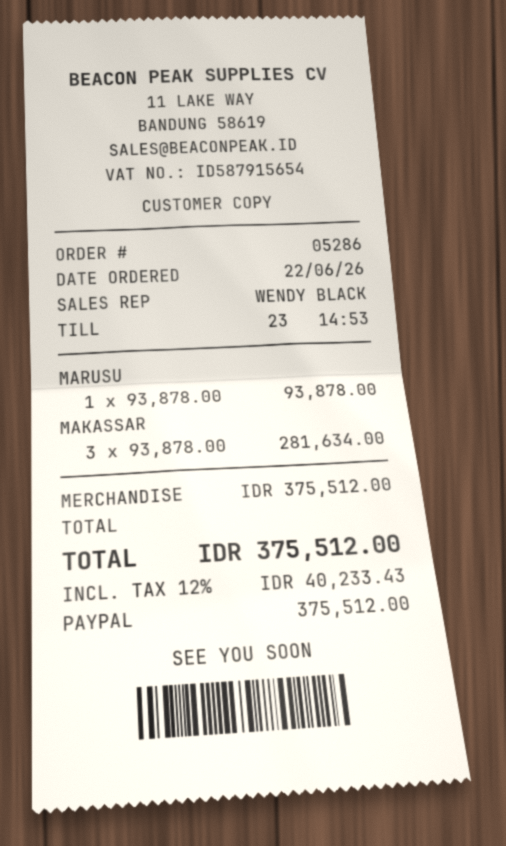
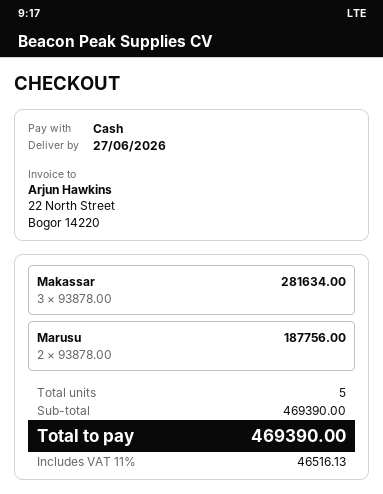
payment method: PayPal -> cash
MARUSU: 1 x 93878.00 = 93878.00 -> 2 x 93878.00 = 187756.00
subtotal: 375512.00 -> 469390.00
tax: 12% = 40233.43 -> 11% = 46516.13
total: 375512.00 -> 469390.00

